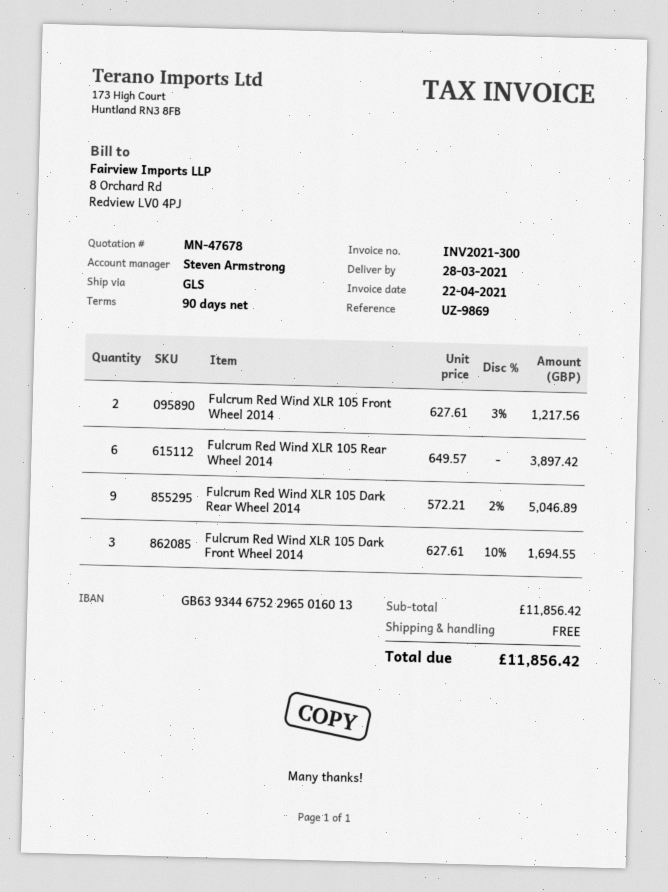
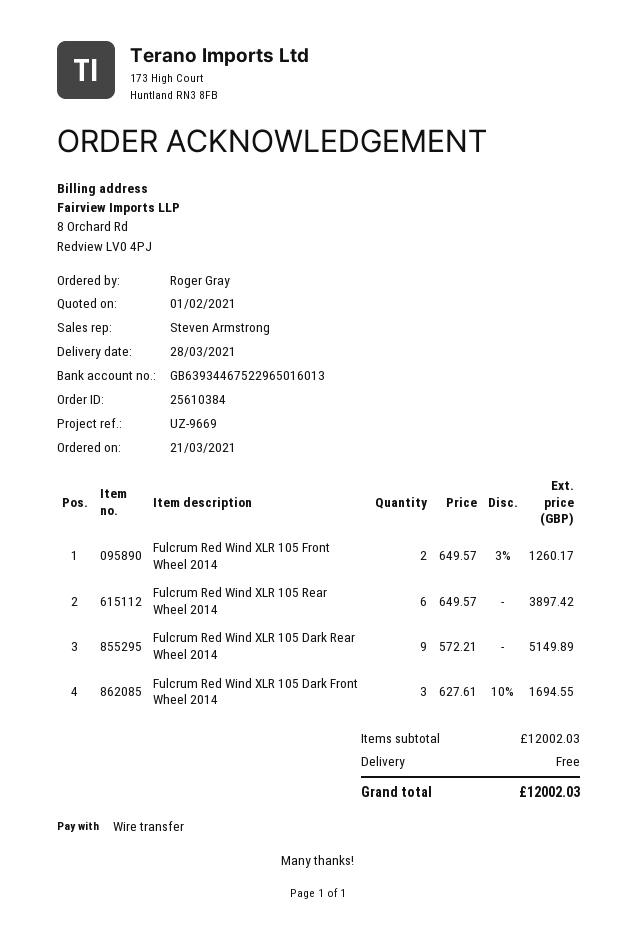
reference: UZ-9869 -> UZ-9669
Fulcrum Red Wind XLR 105 Front Wheel 2014: 2 x 627.61 - 3% = 1217.56 -> 2 x 649.57 - 3% = 1260.17
Fulcrum Red Wind XLR 105 Dark Rear Wheel 2014: 9 x 572.21 - 2% = 5046.89 -> 9 x 572.21 = 5149.89
subtotal: 11856.42 -> 12002.03
total: 11856.42 -> 12002.03

